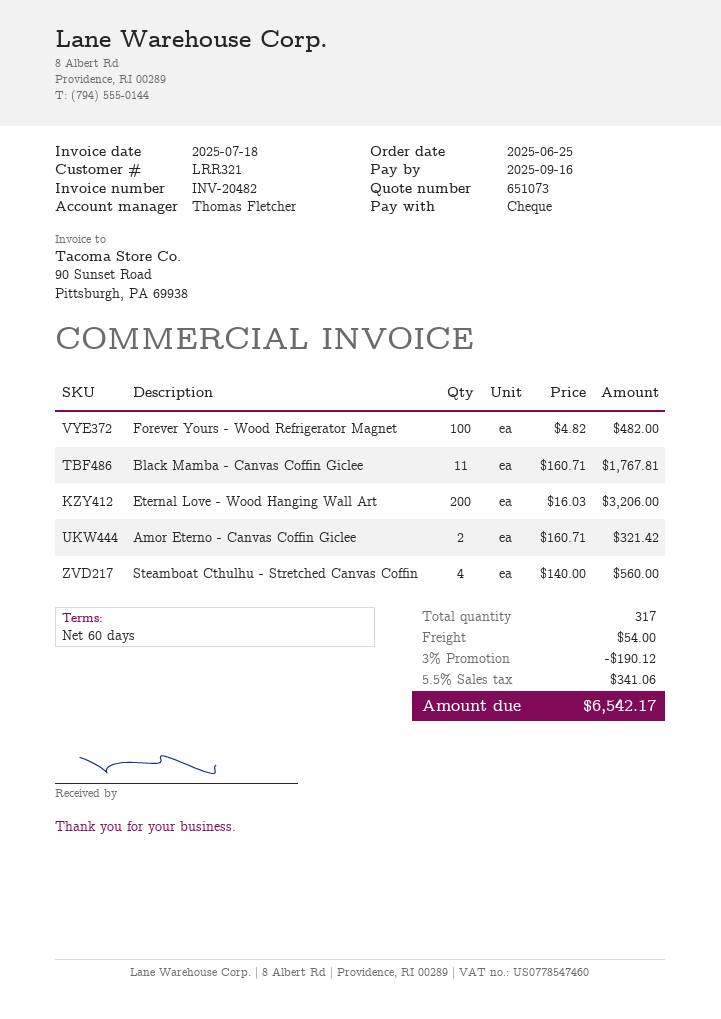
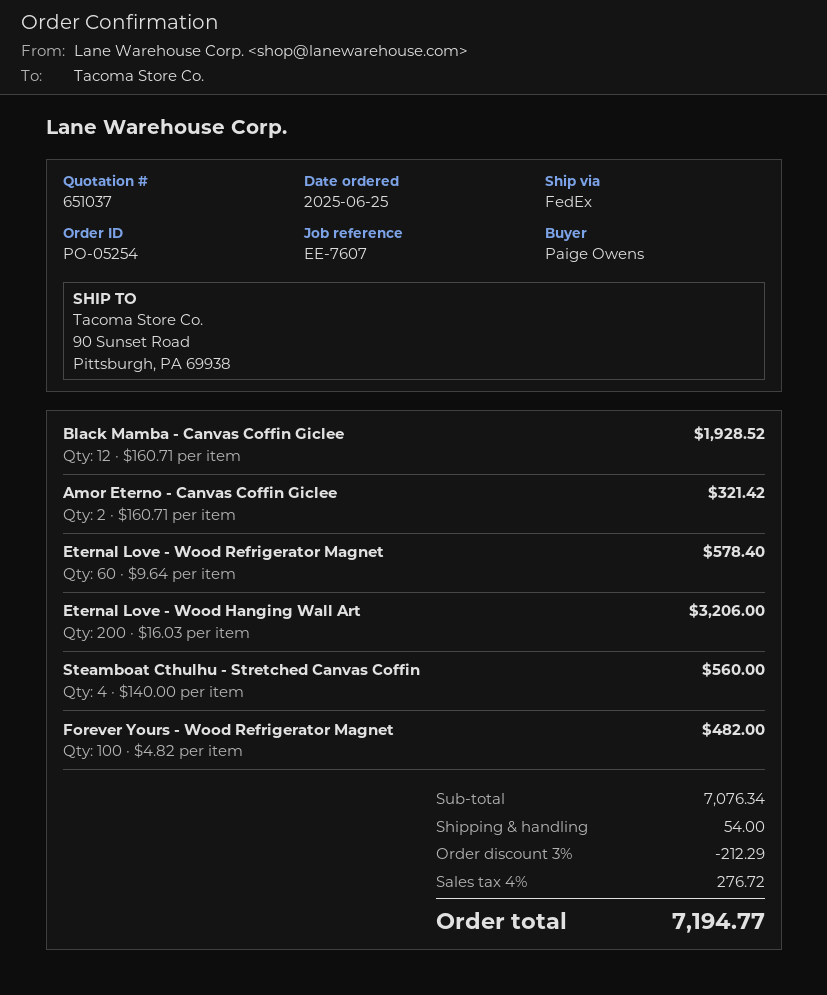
quote number: 651073 -> 651037
Black Mamba - Canvas Coffin Giclee: 11 x 160.71 = 1767.81 -> 12 x 160.71 = 1928.52
Eternal Love - Wood Refrigerator Magnet: none -> 60 x 9.64 = 578.40
discount: 3% = 190.12 -> 3% = 212.29
tax: 5.5% = 341.06 -> 4% = 276.72
total: 6542.17 -> 7194.77

